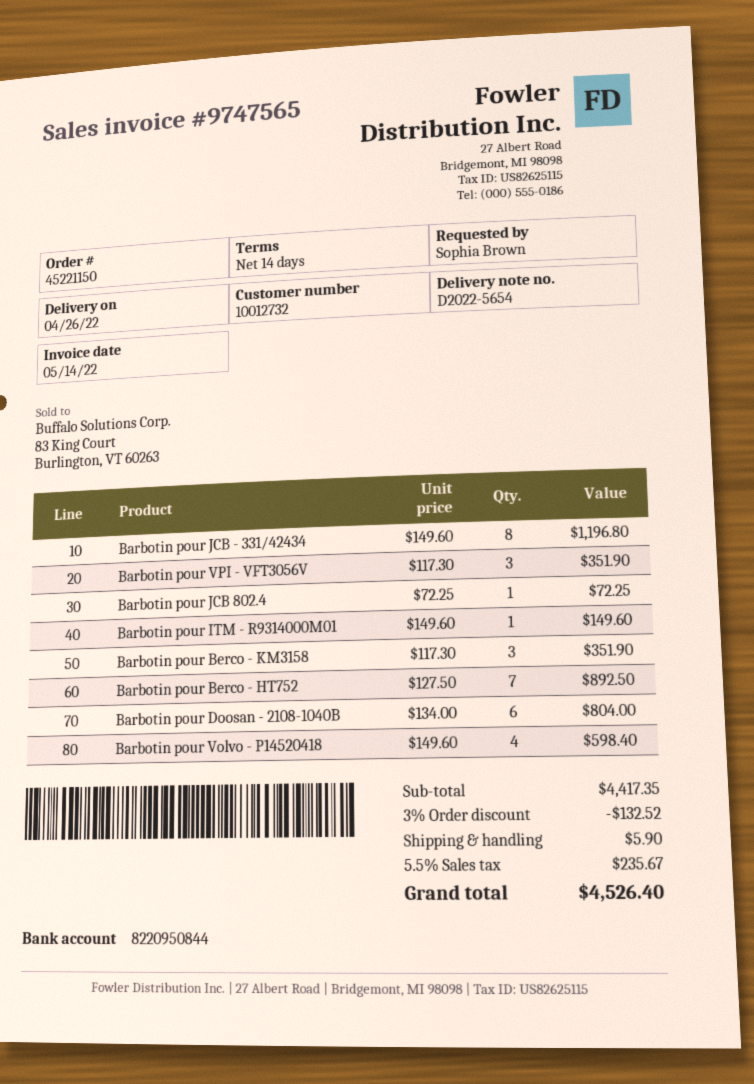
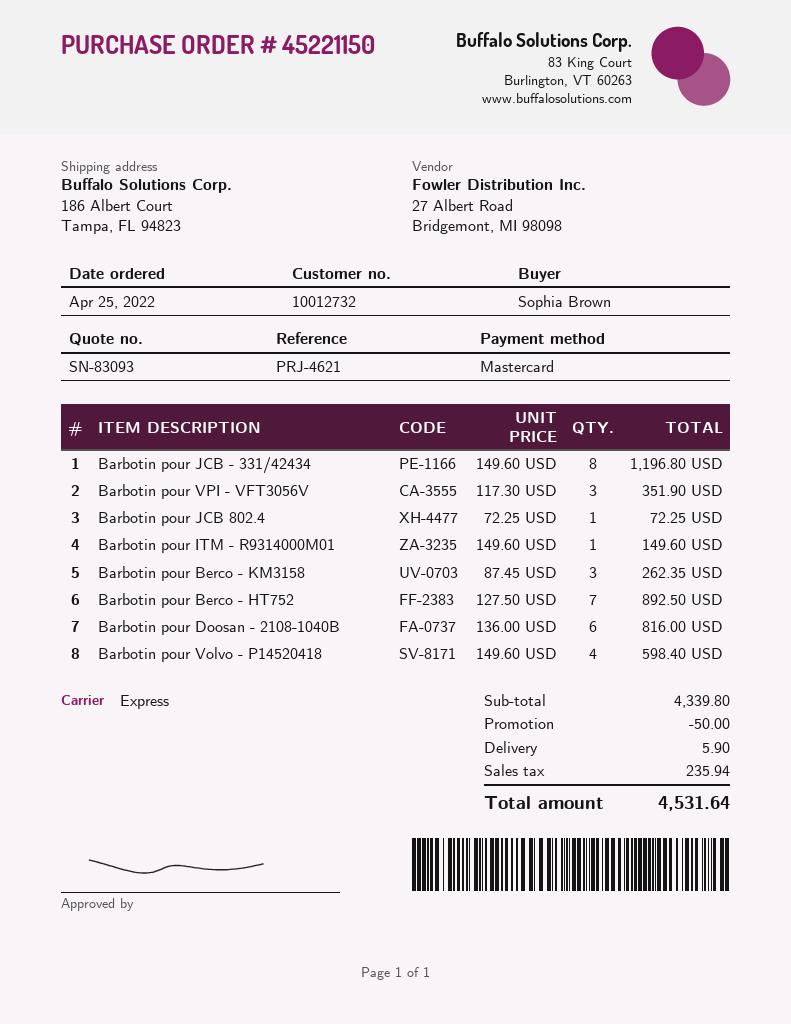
Barbotin pour Berco - KM3158: 3 x 117.30 = 351.90 -> 3 x 87.45 = 262.35
Barbotin pour Doosan - 2108-1040B: 6 x 134.00 = 804.00 -> 6 x 136.00 = 816.00
subtotal: 4417.35 -> 4339.80
discount: 132.52 -> 50.00
tax: 235.67 -> 235.94
total: 4526.40 -> 4531.64

